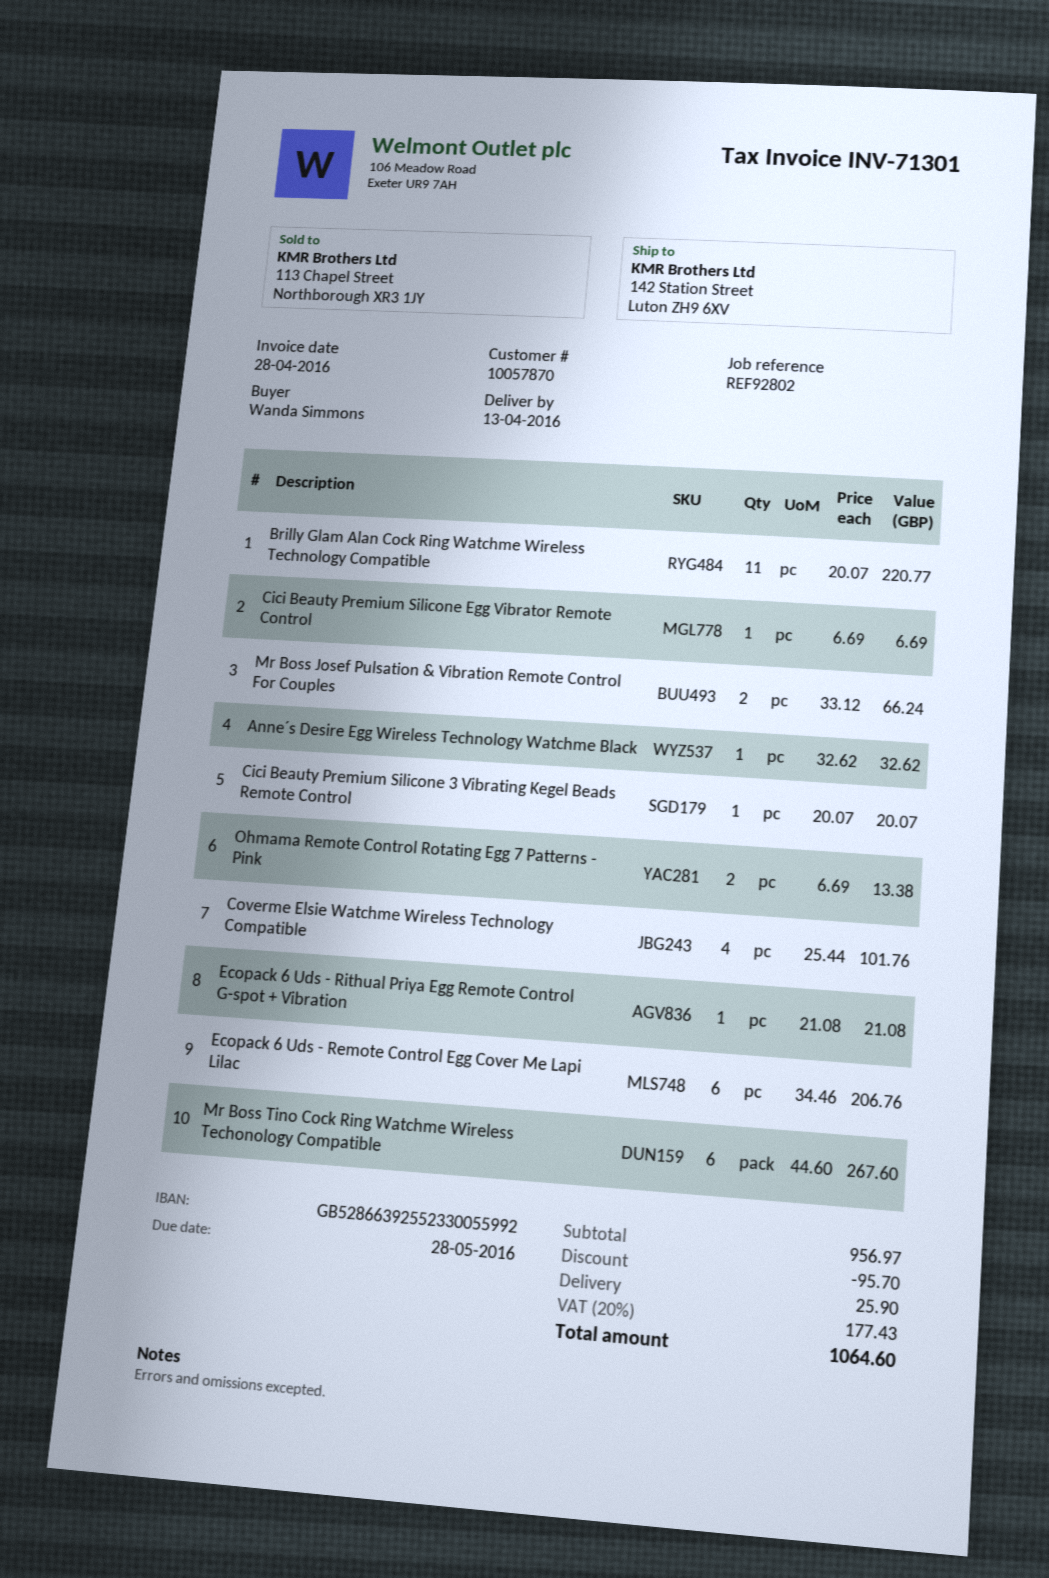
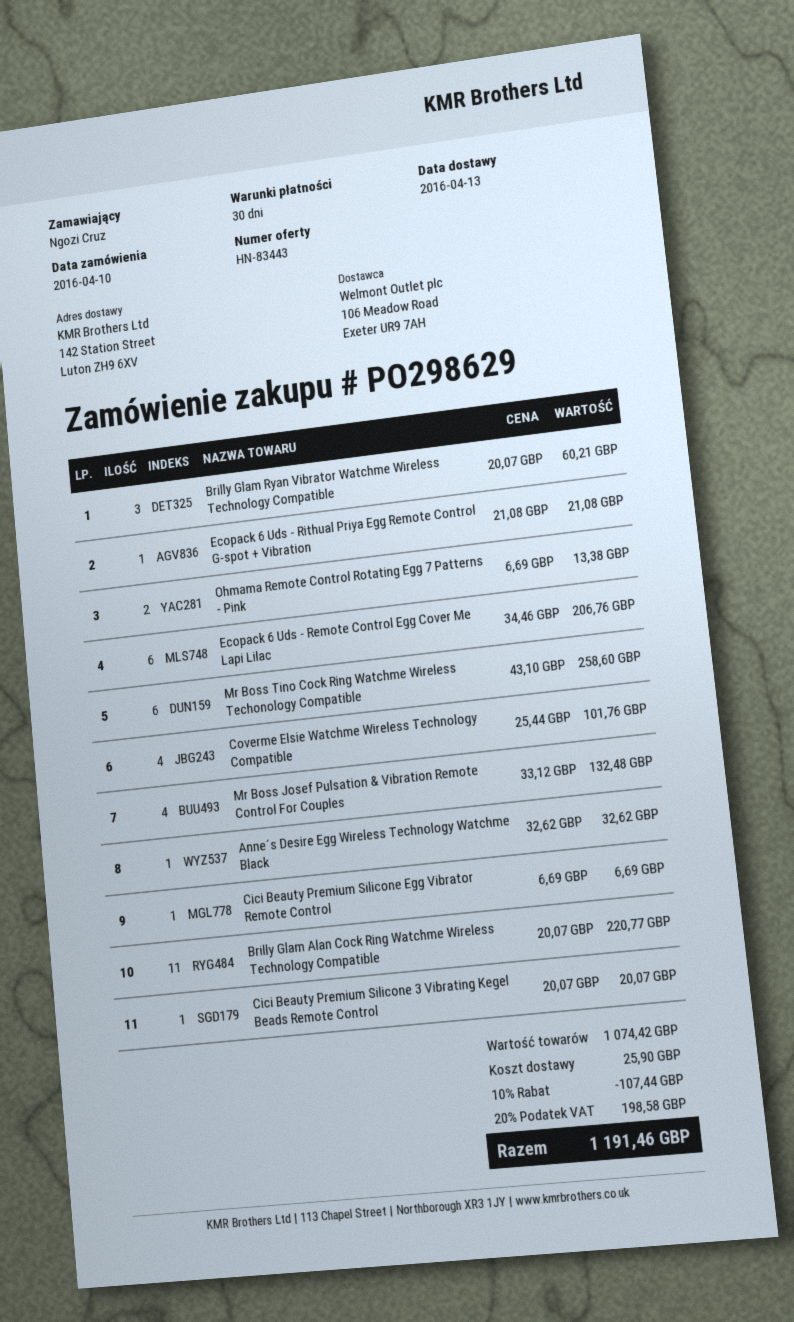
ordered by: Wanda Simmons -> Ngozi Cruz
Mr Boss Josef Pulsation & Vibration Remote Control For Couples: 2 x 33.12 = 66.24 -> 4 x 33.12 = 132.48
Mr Boss Tino Cock Ring Watchme Wireless Techonology Compatible: 6 x 44.60 = 267.60 -> 6 x 43.10 = 258.60
Brilly Glam Ryan Vibrator Watchme Wireless Technology Compatible: none -> 3 x 20.07 = 60.21
subtotal: 956.97 -> 1074.42
discount: 95.70 -> 107.44
tax: 20% = 177.43 -> 20% = 198.58
total: 1064.60 -> 1191.46

